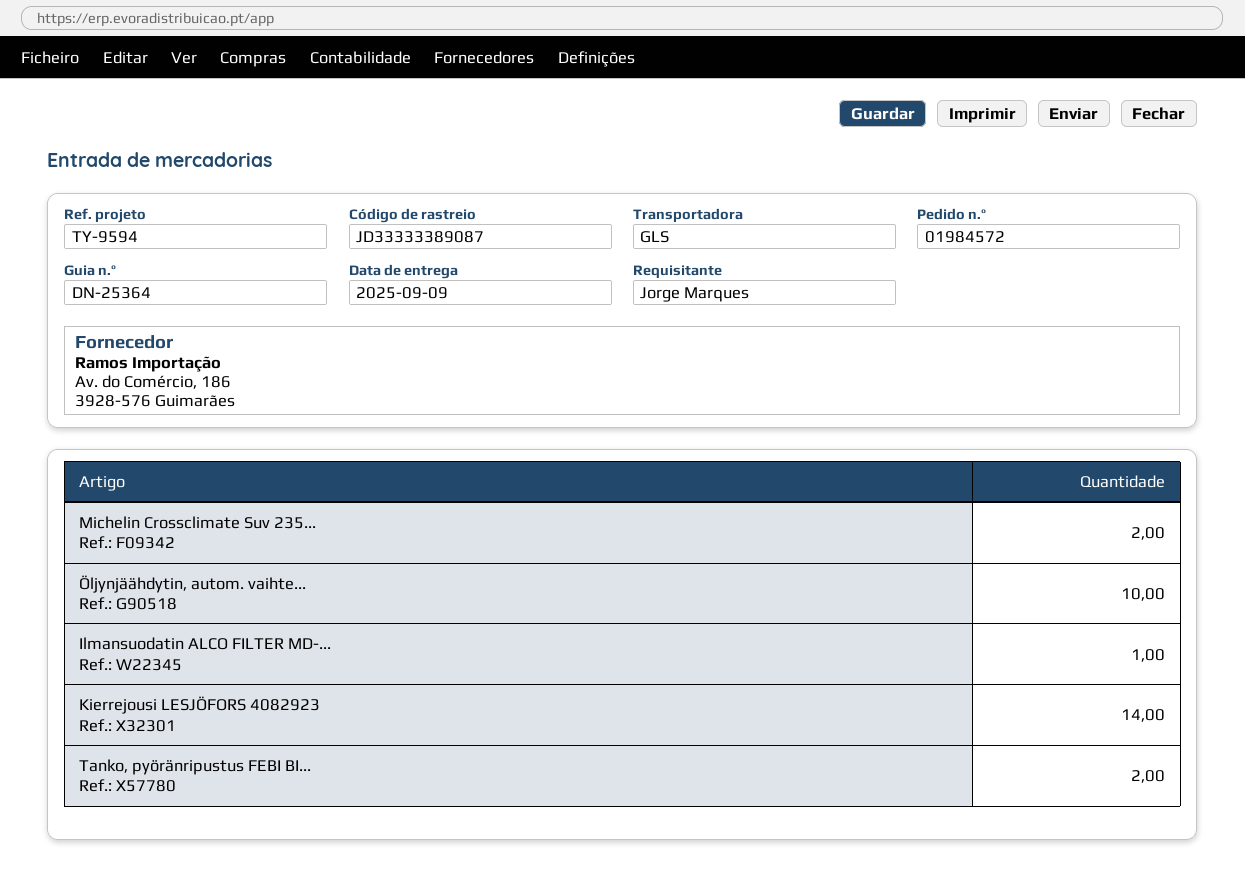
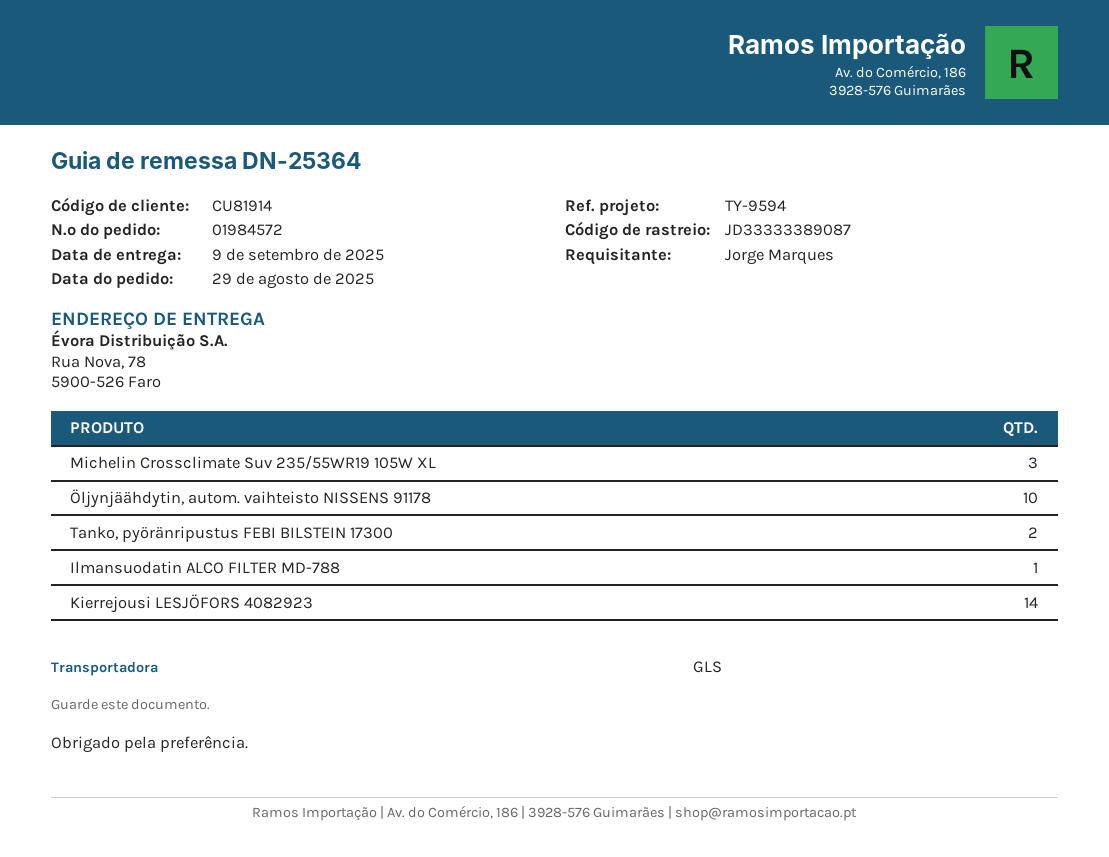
Michelin Crossclimate Suv 235...: 2 -> 3

